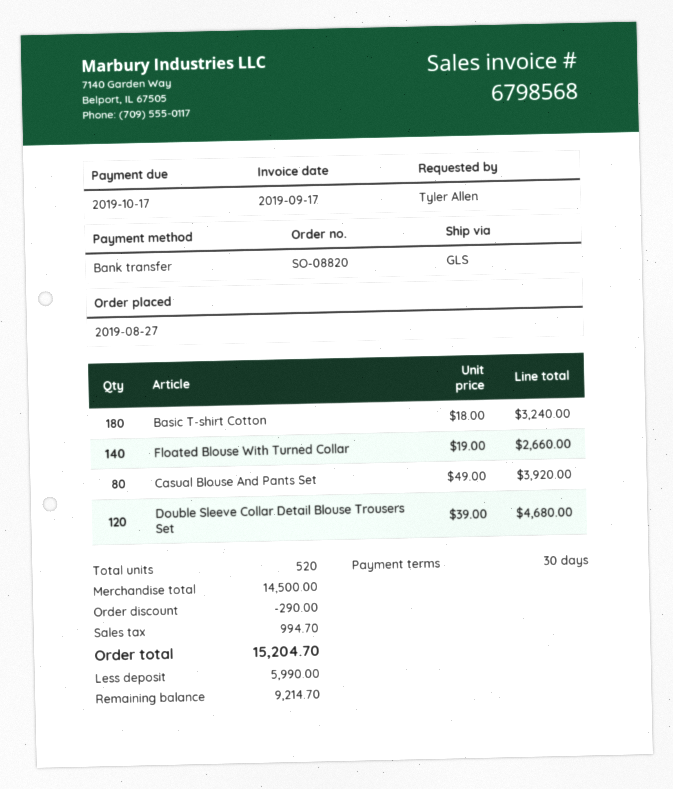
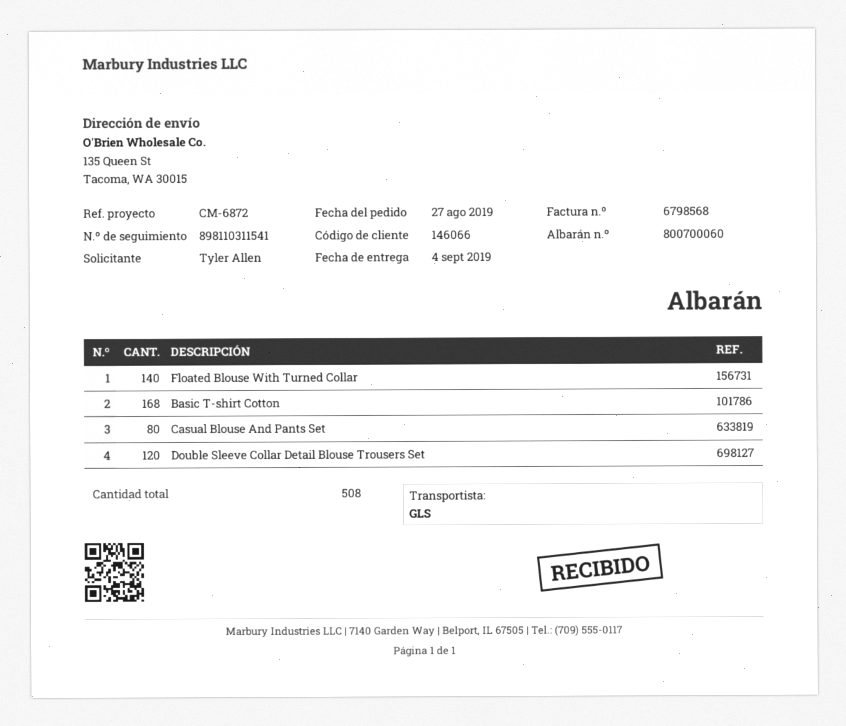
Basic T-shirt Cotton: 180 -> 168
total quantity: 520 -> 508

